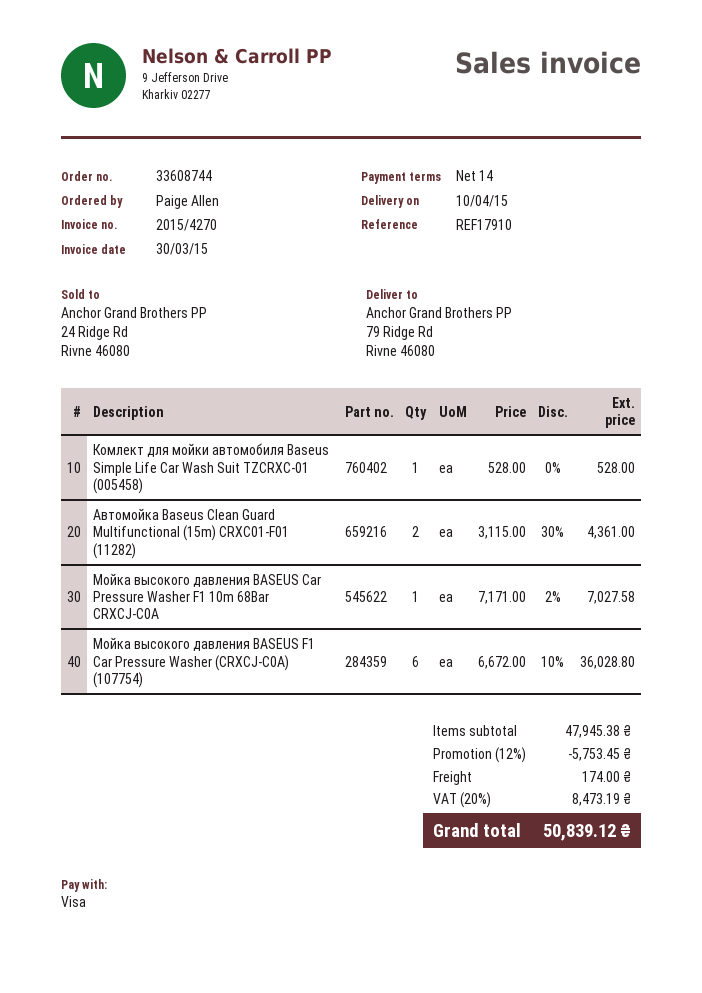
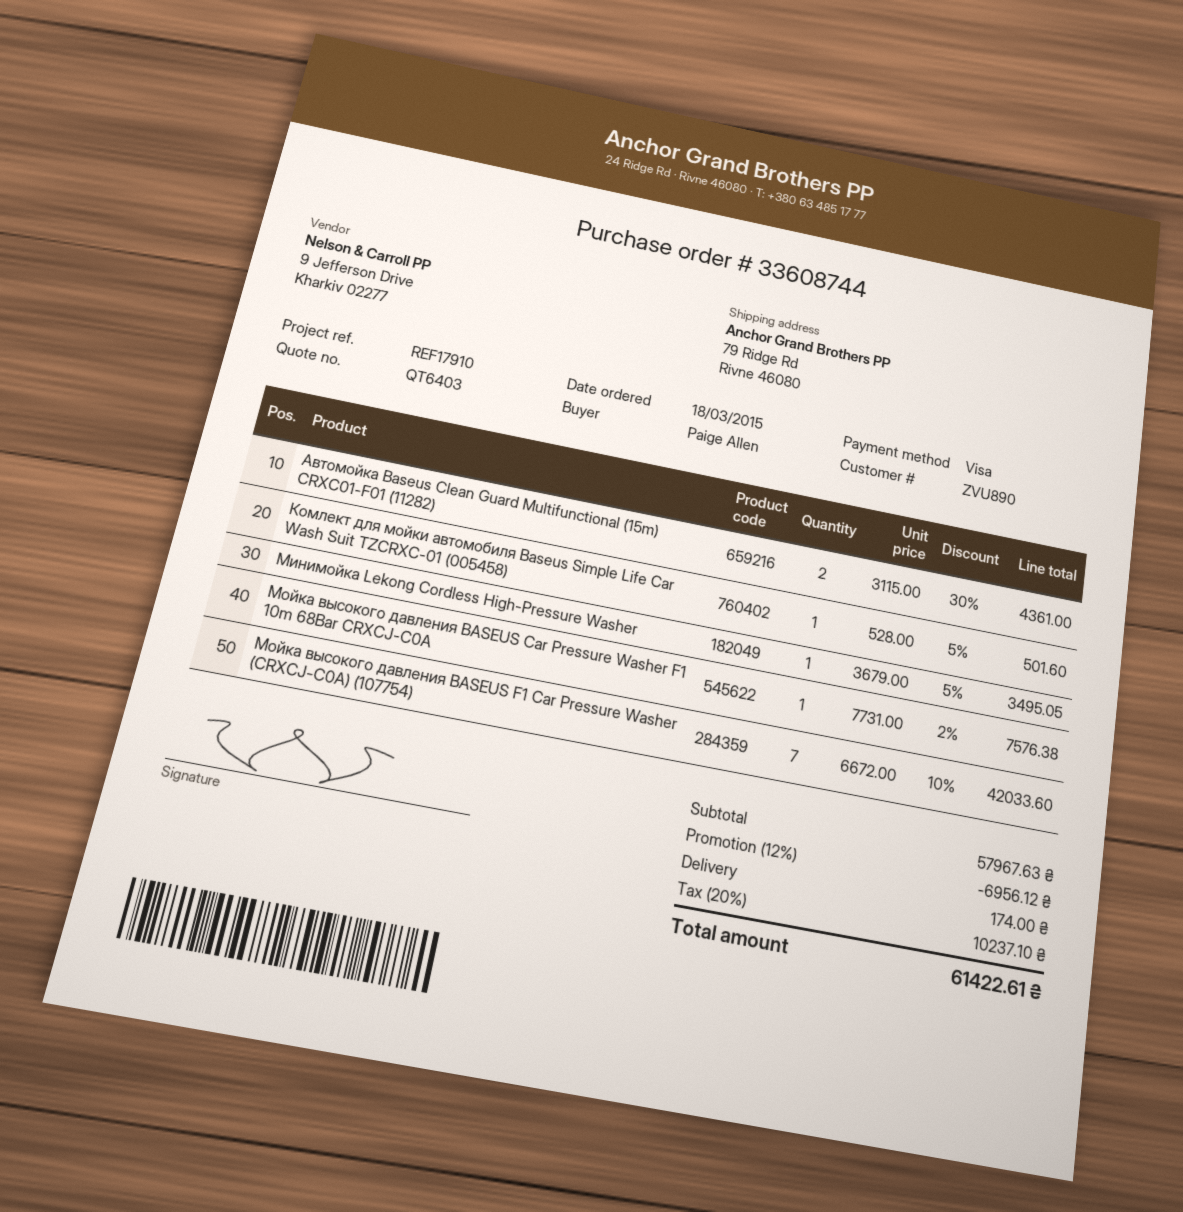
Комлект для мойки автомобиля Baseus Simple Life Car Wash Suit TZCRXC-01 (005458): 1 x 528.00 = 528.00 -> 1 x 528.00 - 5% = 501.60
Мойка высокого давления BASEUS Car Pressure Washer F1 10m 68Bar CRXCJ-C0A: 1 x 7171.00 - 2% = 7027.58 -> 1 x 7731.00 - 2% = 7576.38
Мойка высокого давления BASEUS F1 Car Pressure Washer (CRXCJ-C0A) (107754): 6 x 6672.00 - 10% = 36028.80 -> 7 x 6672.00 - 10% = 42033.60
Минимойка Lekong Cordless High-Pressure Washer: none -> 1 x 3679.00 - 5% = 3495.05
subtotal: 47945.38 -> 57967.63
discount: 12% = 5753.45 -> 12% = 6956.12
tax: 20% = 8473.19 -> 20% = 10237.10
total: 50839.12 -> 61422.61

